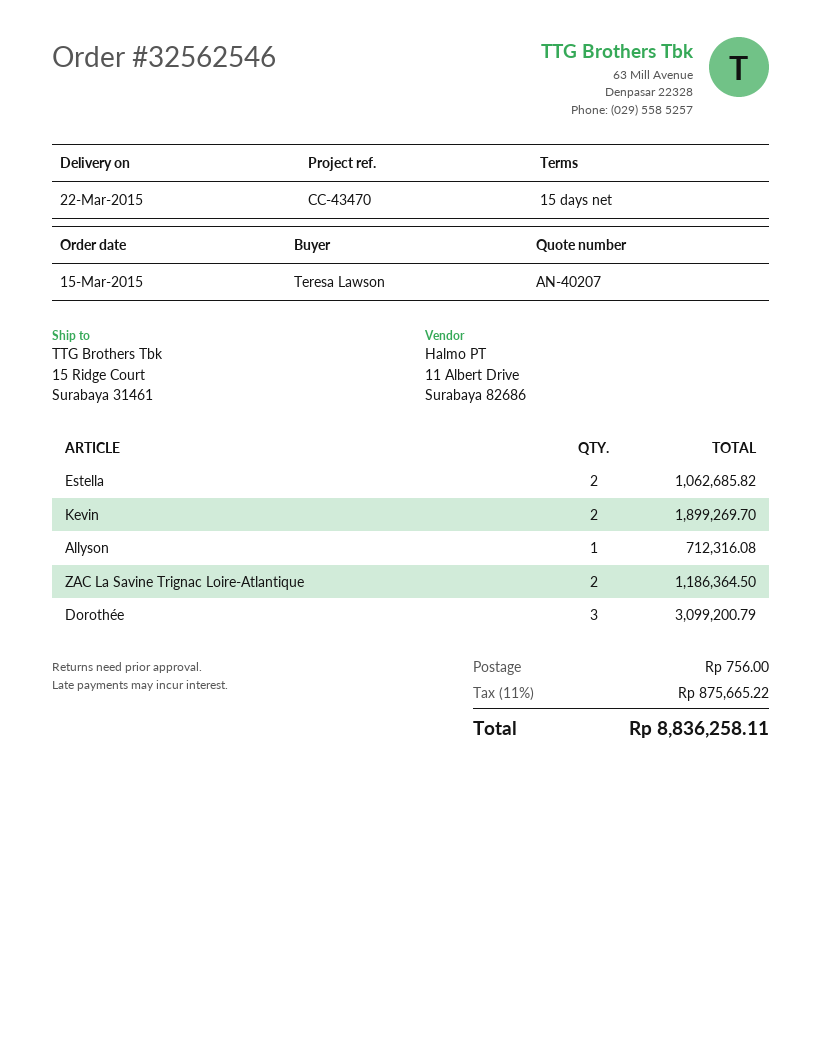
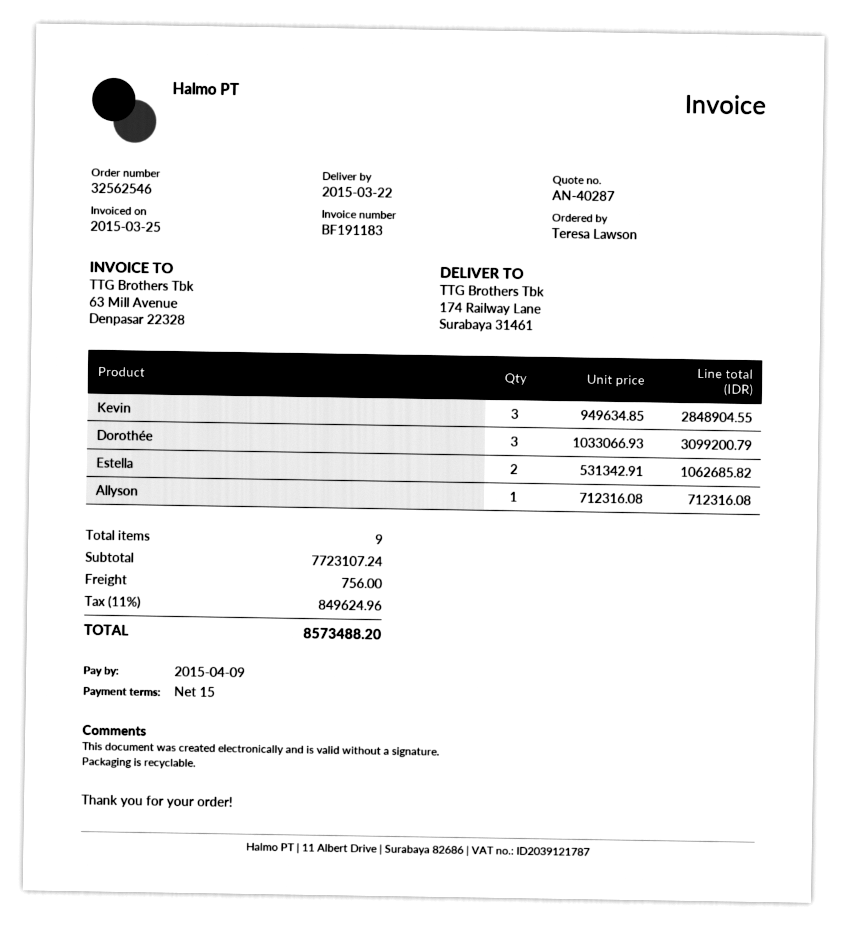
quote number: AN-40207 -> AN-40287
ship to: 15 Ridge Court, Surabaya 31461 -> 174 Railway Lane, Surabaya 31461
Kevin: 2 for 1899269.70 -> 3 for 2848904.55
ZAC La Savine Trignac Loire-Atlantique: 2 for 1186364.50 -> none
tax: 11% = 875665.22 -> 11% = 849624.96
total: 8836258.11 -> 8573488.20

